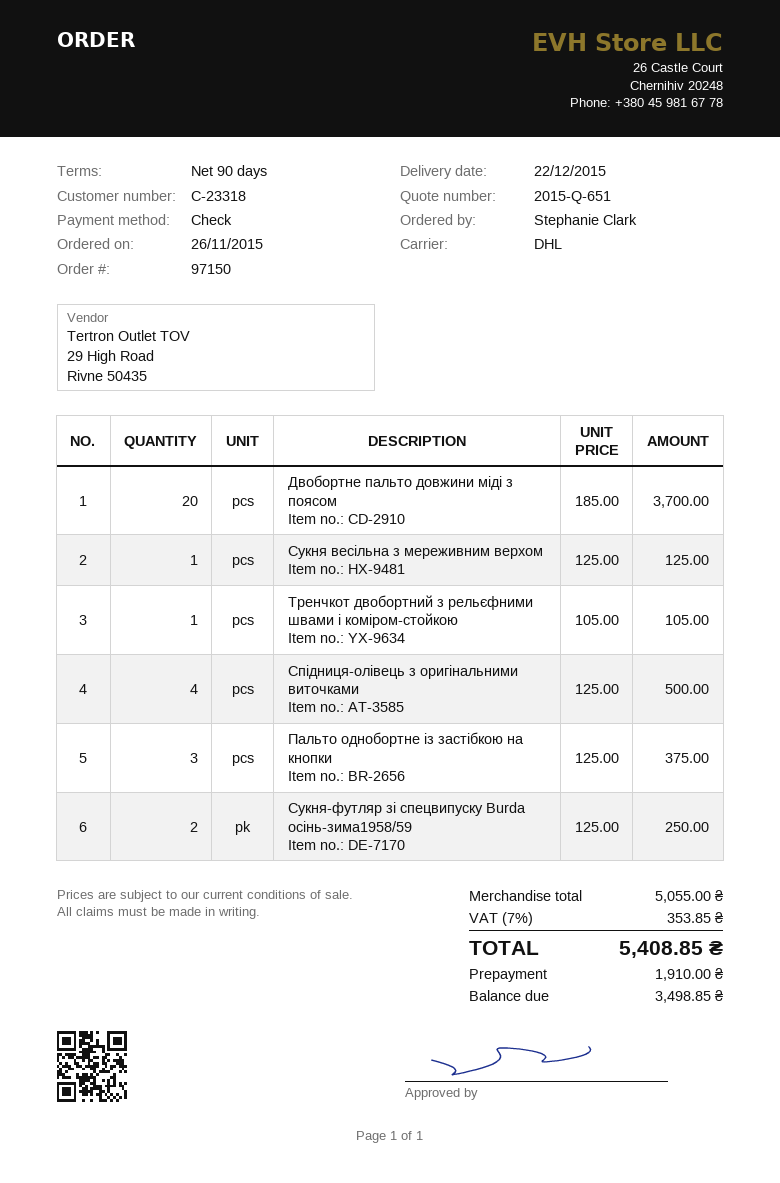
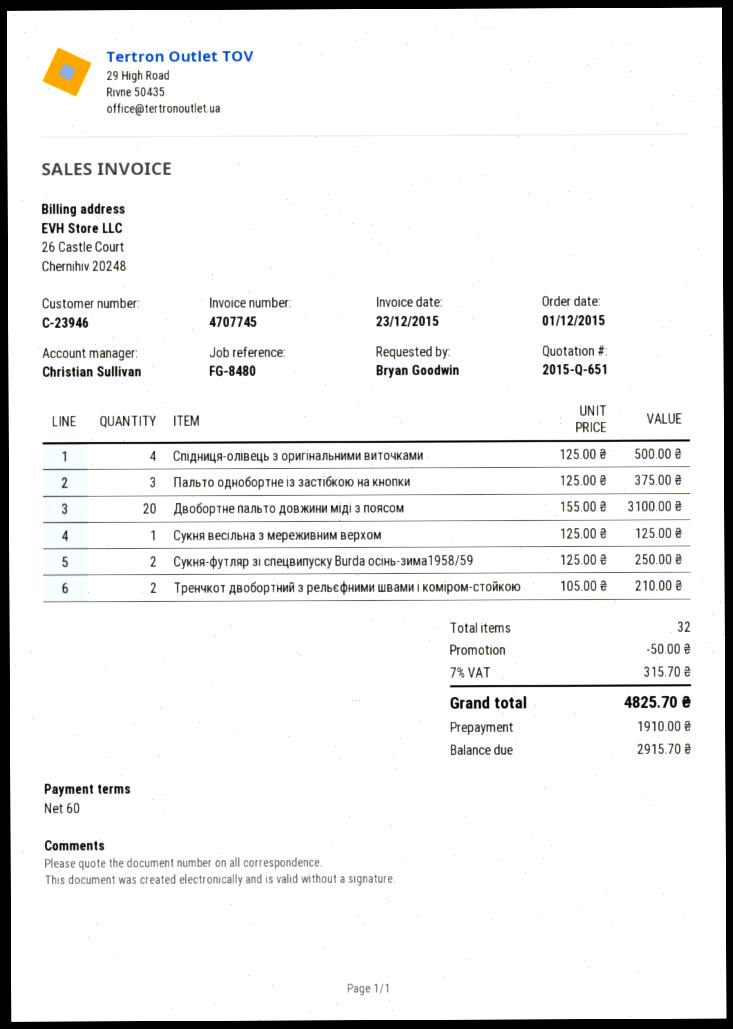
order date: 2015-11-26 -> 2015-12-01
payment terms: 90 days -> 60 days
customer number: C-23318 -> C-23946
ordered by: Stephanie Clark -> Bryan Goodwin
Двобортне пальто довжини міді з поясом: 20 x 185.00 = 3700.00 -> 20 x 155.00 = 3100.00
Тренчкот двобортний з рельєфними швами і коміром-стойкою: 1 x 105.00 = 105.00 -> 2 x 105.00 = 210.00
discount: none -> 50.00
tax: 7% = 353.85 -> 7% = 315.70
total: 5408.85 -> 4825.70
balance: 3498.85 -> 2915.70

